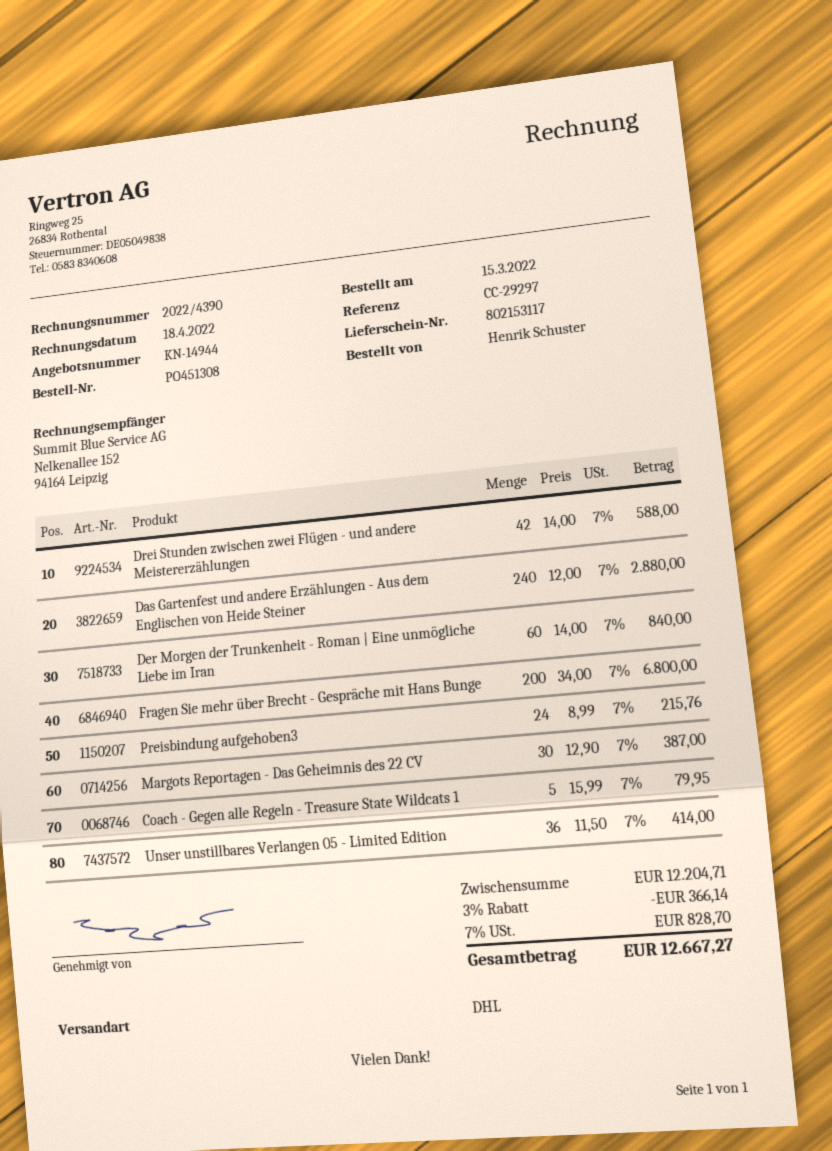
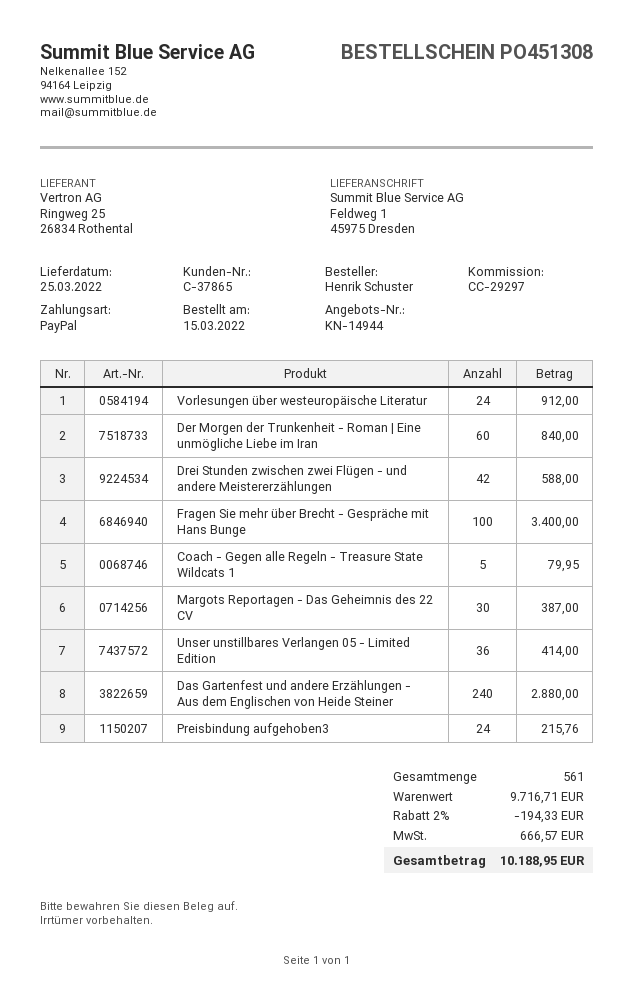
Fragen Sie mehr über Brecht - Gespräche mit Hans Bunge: 200 for 6800.00 -> 100 for 3400.00
Vorlesungen über westeuropäische Literatur: none -> 24 for 912.00
subtotal: 12204.71 -> 9716.71
discount: 3% = 366.14 -> 2% = 194.33
tax: 828.70 -> 666.57
total: 12667.27 -> 10188.95

